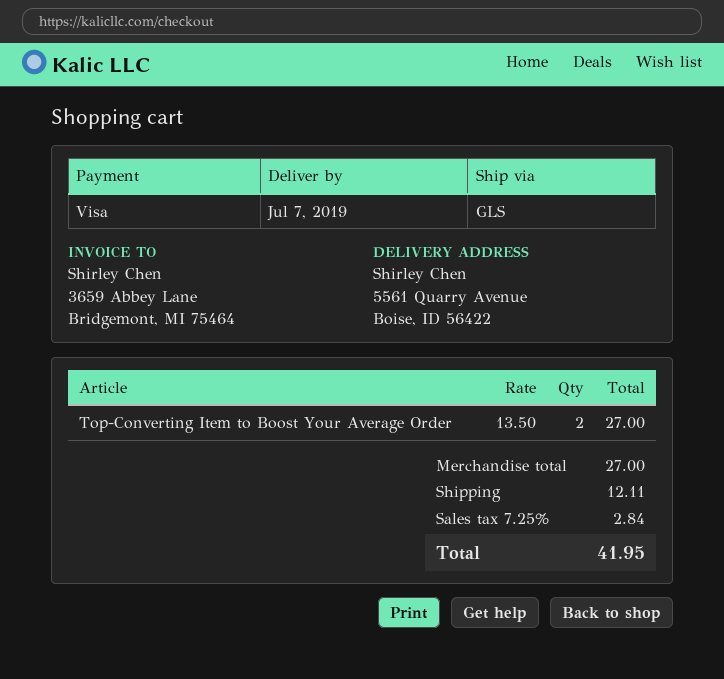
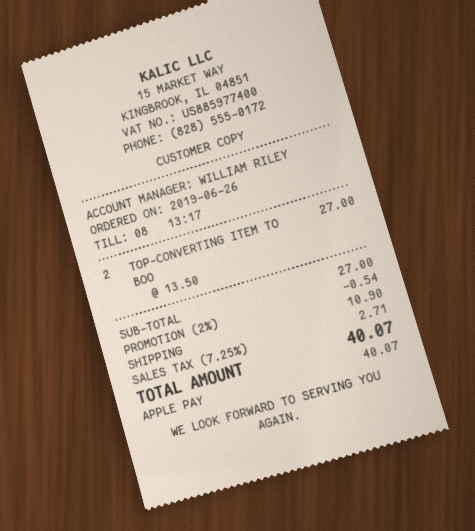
payment method: Visa -> Apple Pay
discount: none -> 2% = 0.54
shipping: 12.11 -> 10.90
tax: 7.25% = 2.84 -> 7.25% = 2.71
total: 41.95 -> 40.07

